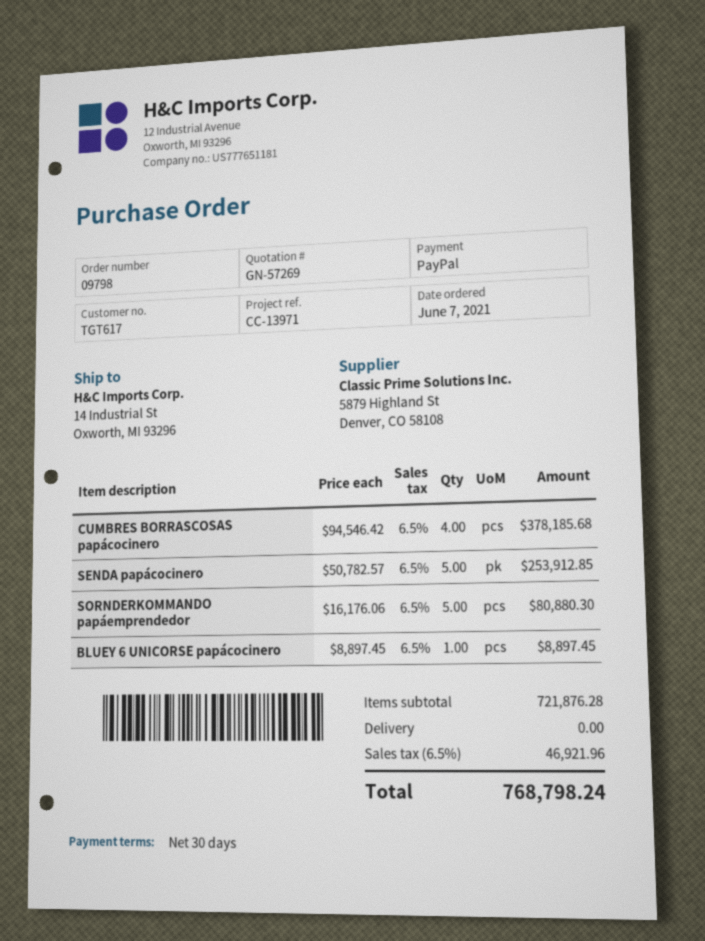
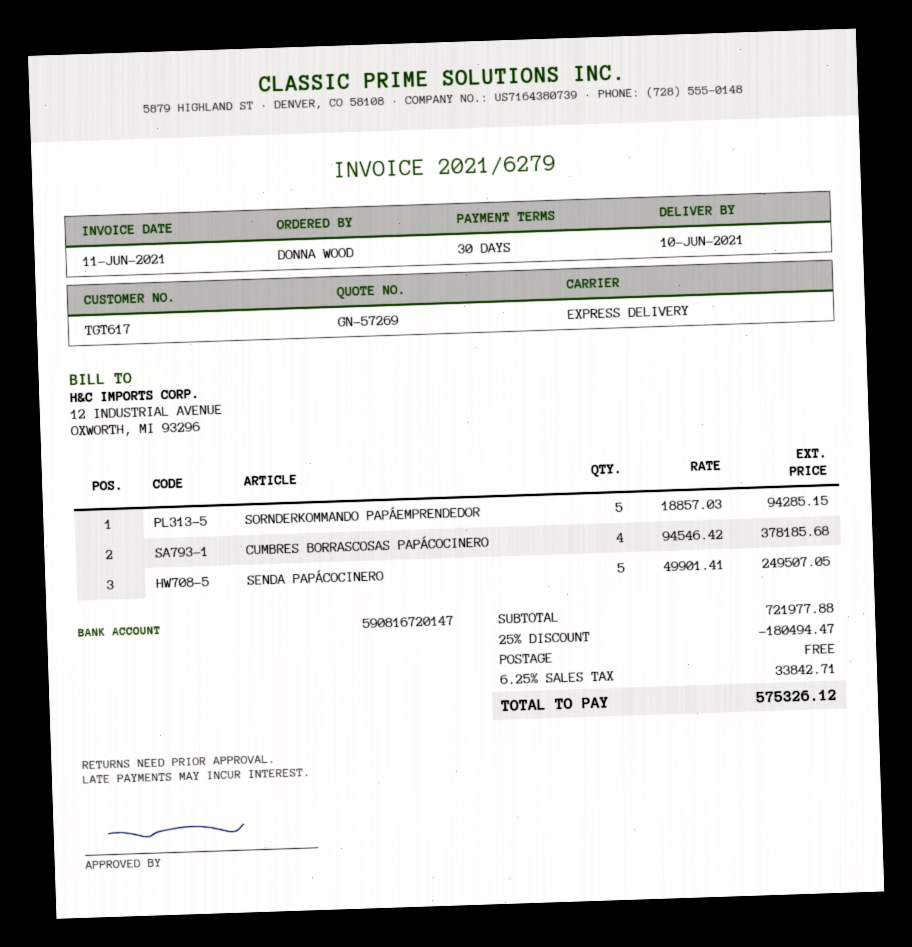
SENDA papácocinero: 5 x 50782.57 = 253912.85 -> 5 x 49901.41 = 249507.05
SORNDERKOMMANDO papáemprendedor: 5 x 16176.06 = 80880.30 -> 5 x 18857.03 = 94285.15
BLUEY 6 UNICORSE papácocinero: 1 x 8897.45 = 8897.45 -> none
subtotal: 721876.28 -> 721977.88
discount: none -> 25% = 180494.47
tax: 6.5% = 46921.96 -> 6.25% = 33842.71
total: 768798.24 -> 575326.12

